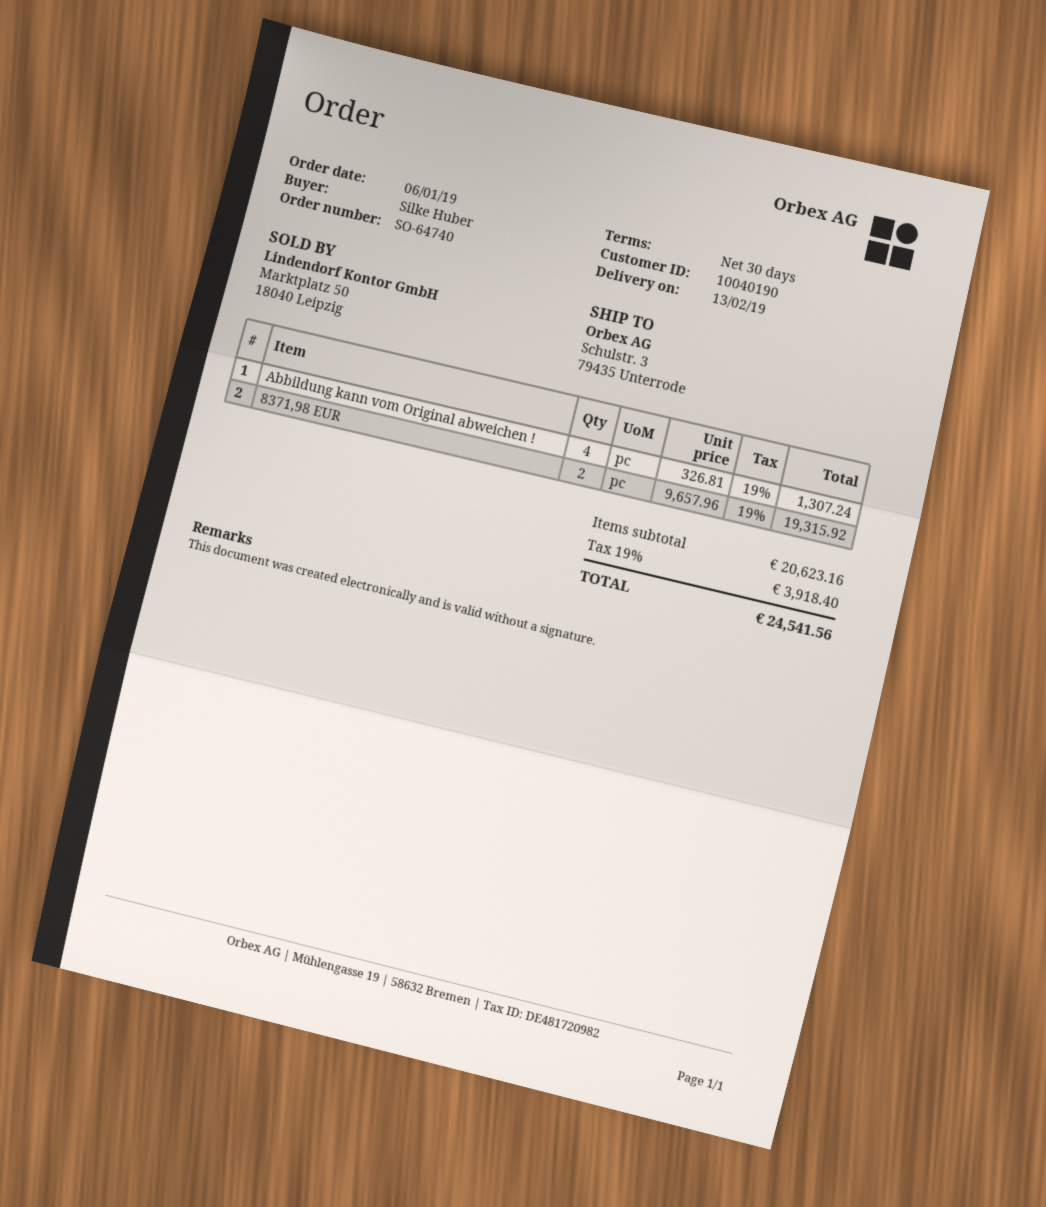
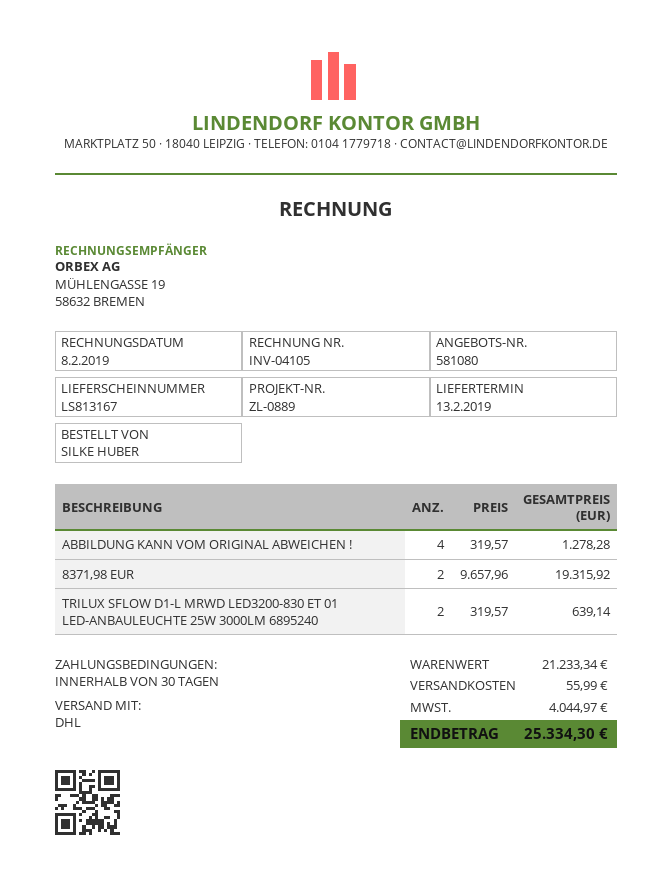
Abbildung kann vom Original abweichen !: 4 x 326.81 = 1307.24 -> 4 x 319.57 = 1278.28
TRILUX SFLOW D1-L MRWD LED3200-830 ET 01 LED-ANBAULEUCHTE 25W 3000LM 6895240: none -> 2 x 319.57 = 639.14
subtotal: 20623.16 -> 21233.34
shipping: none -> 55.99
tax: 3918.40 -> 4044.97
total: 24541.56 -> 25334.30

